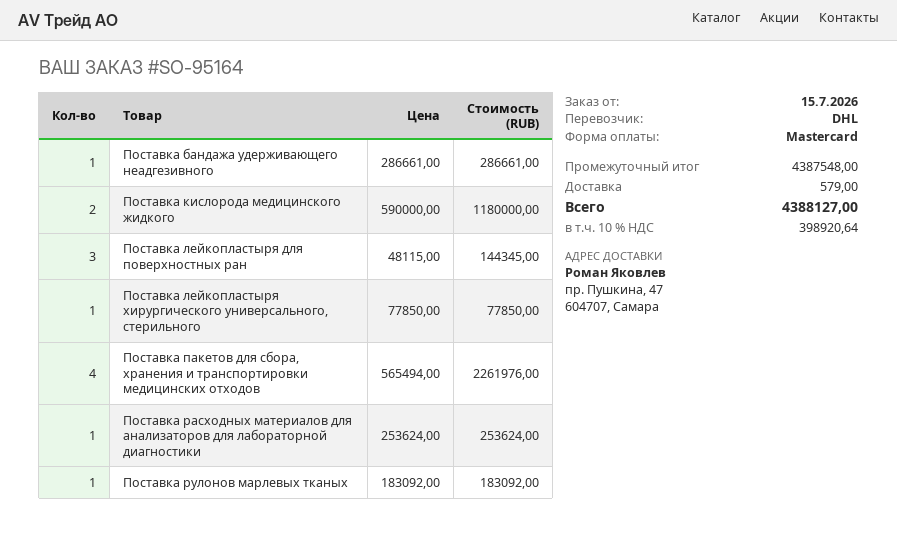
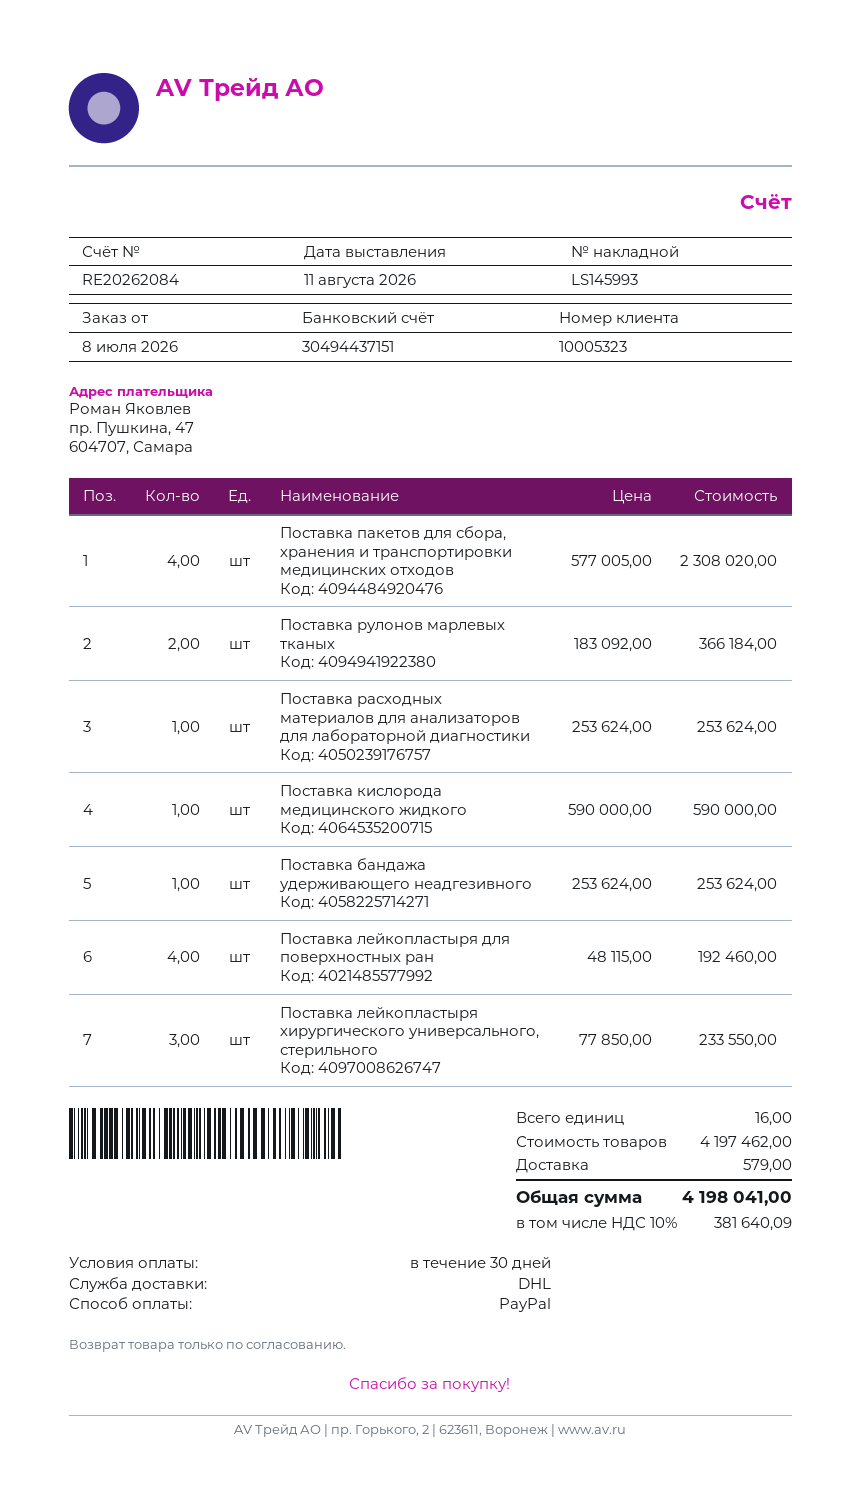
order date: 2026-07-15 -> 2026-07-08
payment method: Mastercard -> PayPal
Поставка бандажа удерживающего неадгезивного: 1 x 286661.00 = 286661.00 -> 1 x 253624.00 = 253624.00
Поставка кислорода медицинского жидкого: 2 x 590000.00 = 1180000.00 -> 1 x 590000.00 = 590000.00
Поставка лейкопластыря для поверхностных ран: 3 x 48115.00 = 144345.00 -> 4 x 48115.00 = 192460.00
Поставка лейкопластыря хирургического универсального, стерильного: 1 x 77850.00 = 77850.00 -> 3 x 77850.00 = 233550.00
Поставка пакетов для сбора, хранения и транспортировки медицинских отходов: 4 x 565494.00 = 2261976.00 -> 4 x 577005.00 = 2308020.00
Поставка рулонов марлевых тканых: 1 x 183092.00 = 183092.00 -> 2 x 183092.00 = 366184.00
subtotal: 4387548.00 -> 4197462.00
tax: 10% = 398920.64 -> 10% = 381640.09
total: 4388127.00 -> 4198041.00

